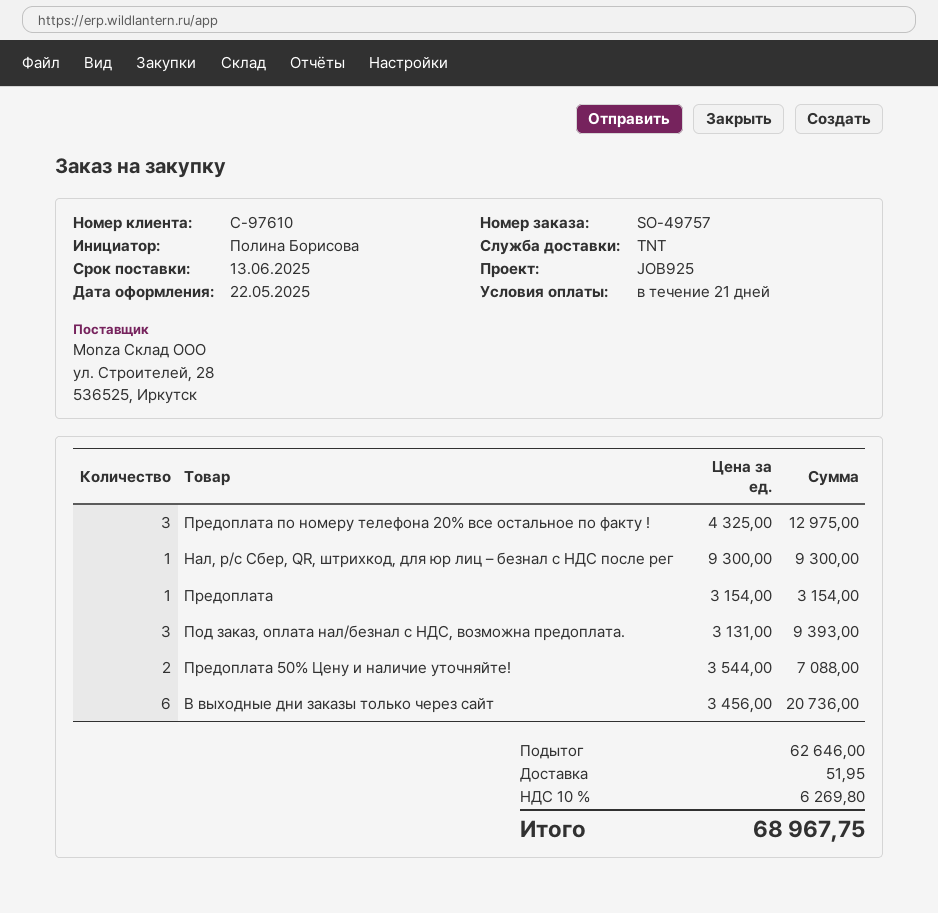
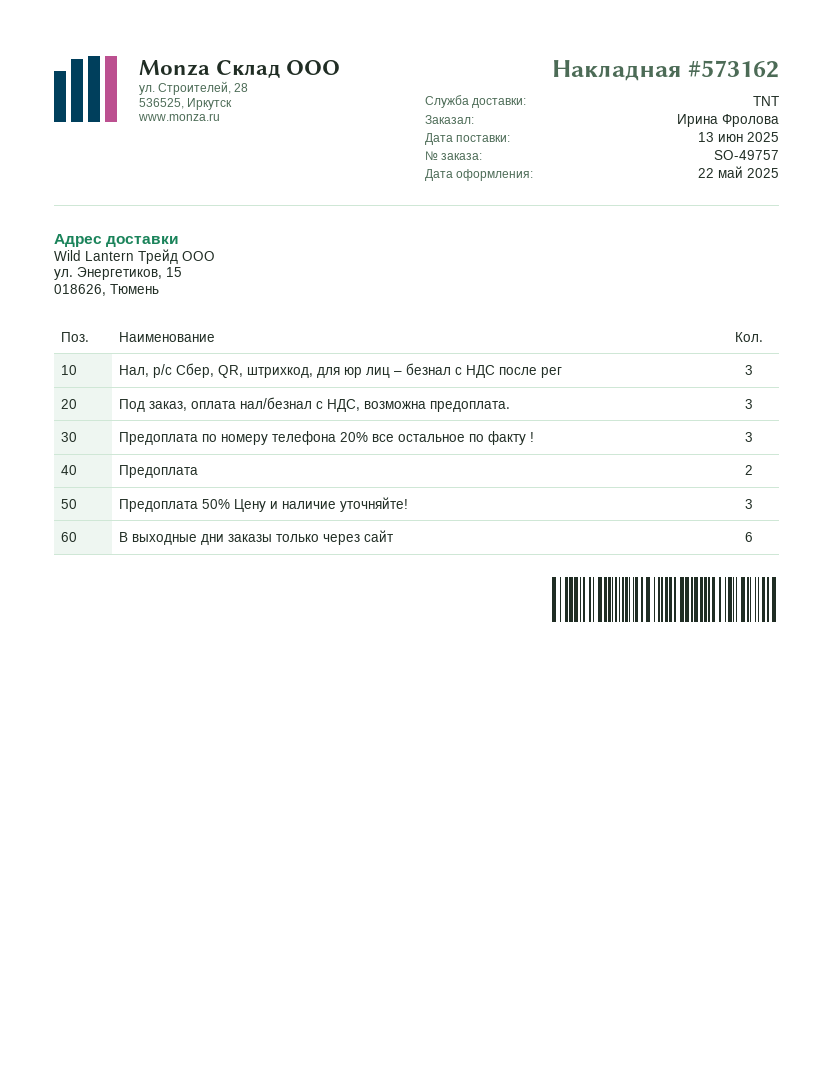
ordered by: Полина Борисова -> Ирина Фролова
Нал, р/с Сбер, QR, штрихкод, для юр лиц – безнал с НДС после рег: 1 -> 3
Предоплата: 1 -> 2
Предоплата 50% Цену и наличие уточняйте!: 2 -> 3

